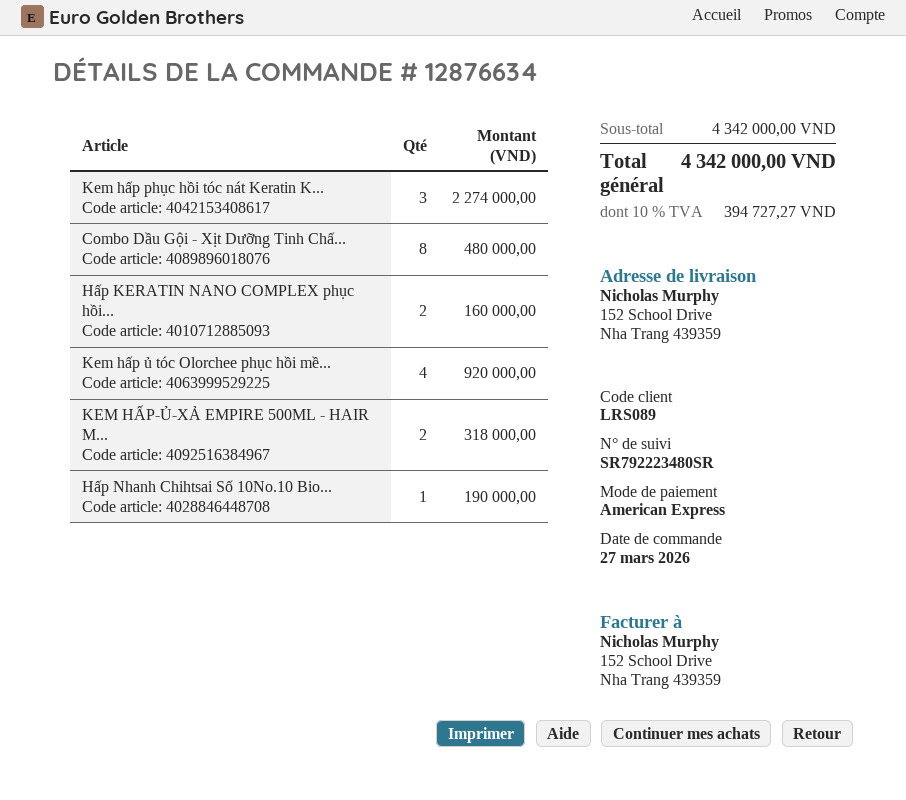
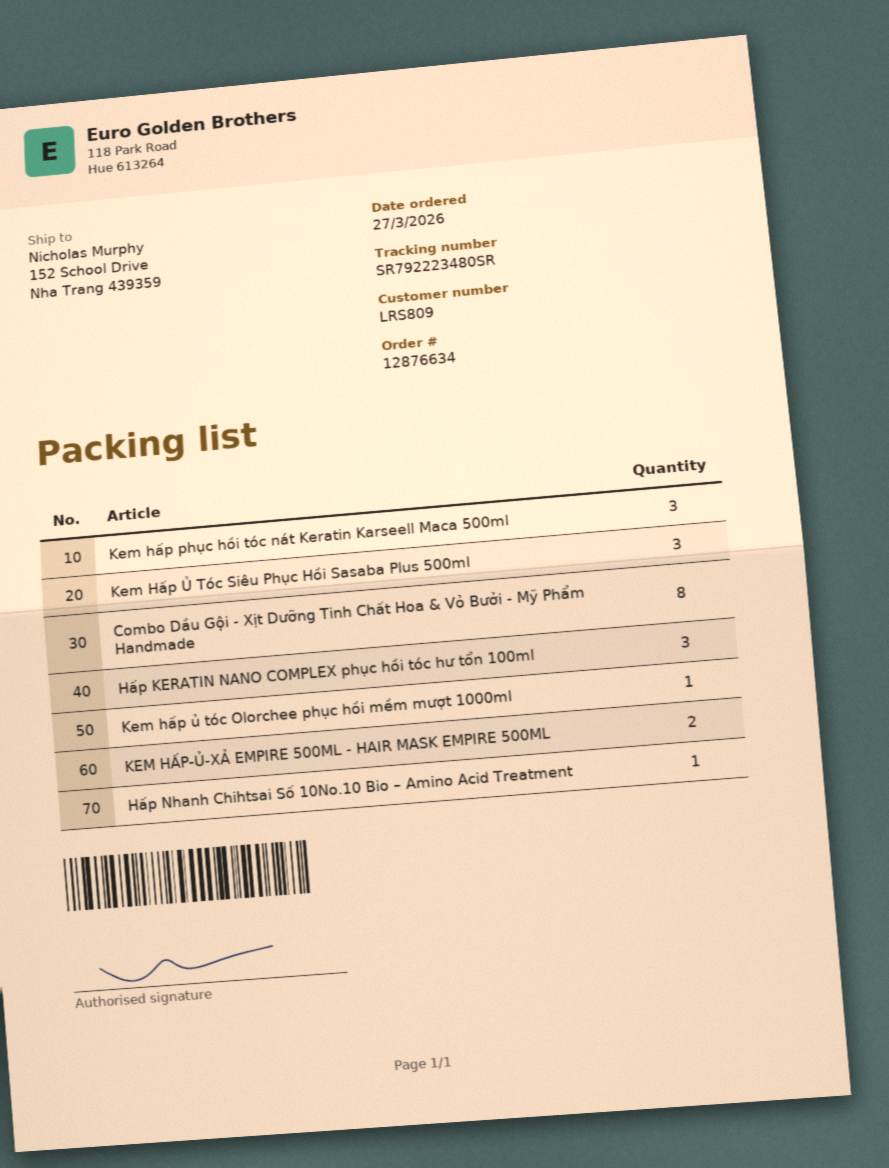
customer number: LRS089 -> LRS809
Hấp KERATIN NANO COMPLEX phục hồi...: 2 -> 3
Kem hấp ủ tóc Olorchee phục hồi mề...: 4 -> 1
Kem Hấp Ủ Tóc Siêu Phục Hồi Sasaba Plus 500ml: none -> 3

